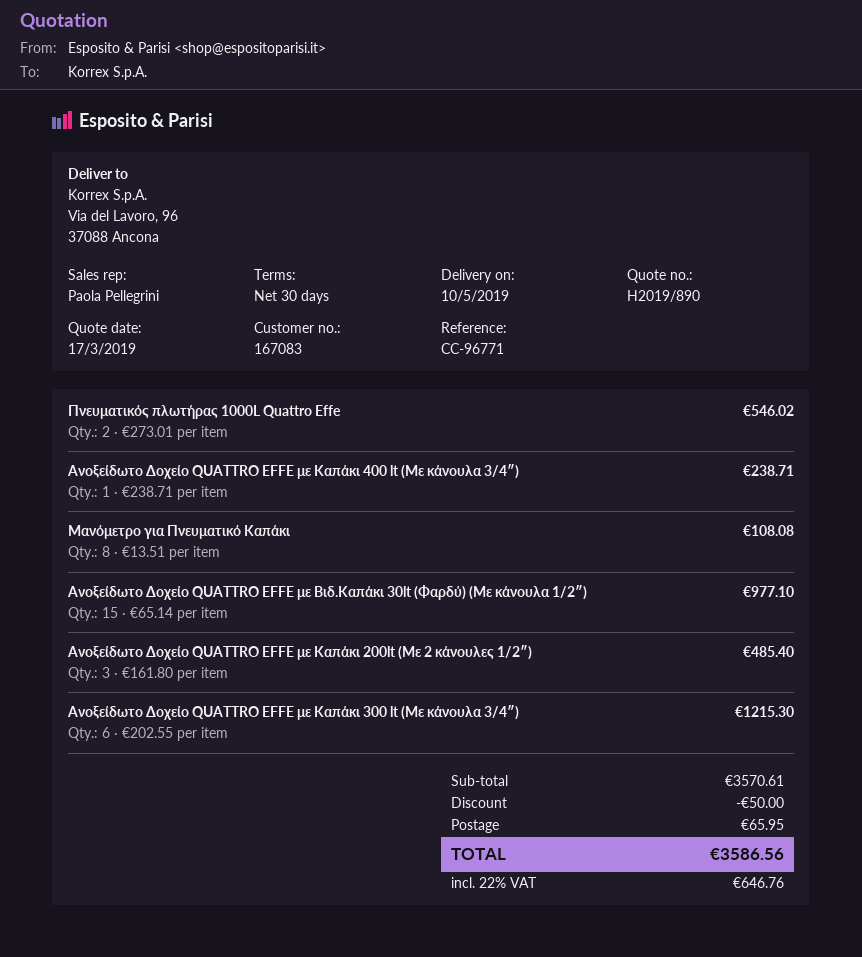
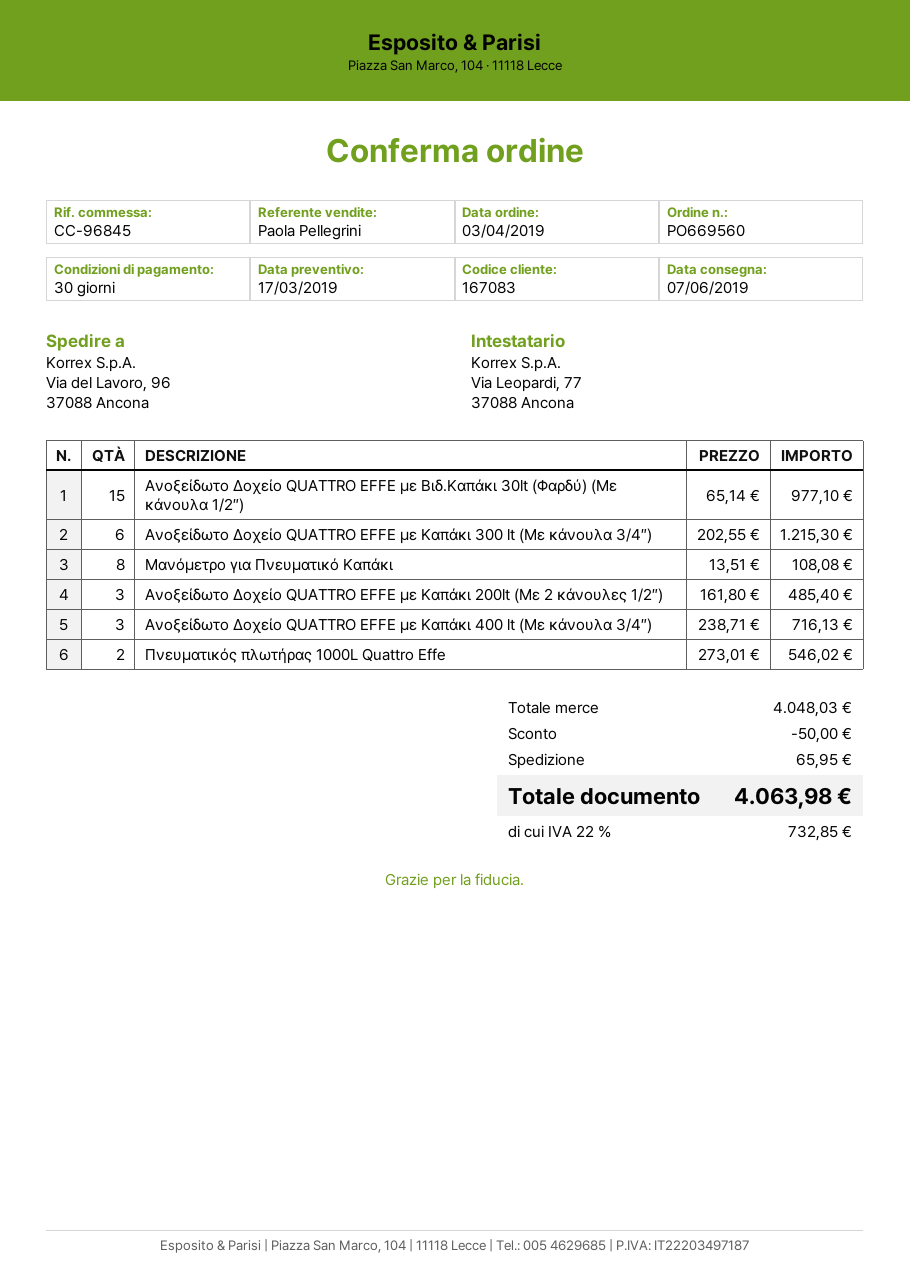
delivery date: 2019-05-10 -> 2019-06-07
reference: CC-96771 -> CC-96845
Ανοξείδωτο Δοχείο QUATTRO EFFE με Καπάκι 400 lt (Με κάνουλα 3/4″): 1 x 238.71 = 238.71 -> 3 x 238.71 = 716.13
subtotal: 3570.61 -> 4048.03
tax: 22% = 646.76 -> 22% = 732.85
total: 3586.56 -> 4063.98

